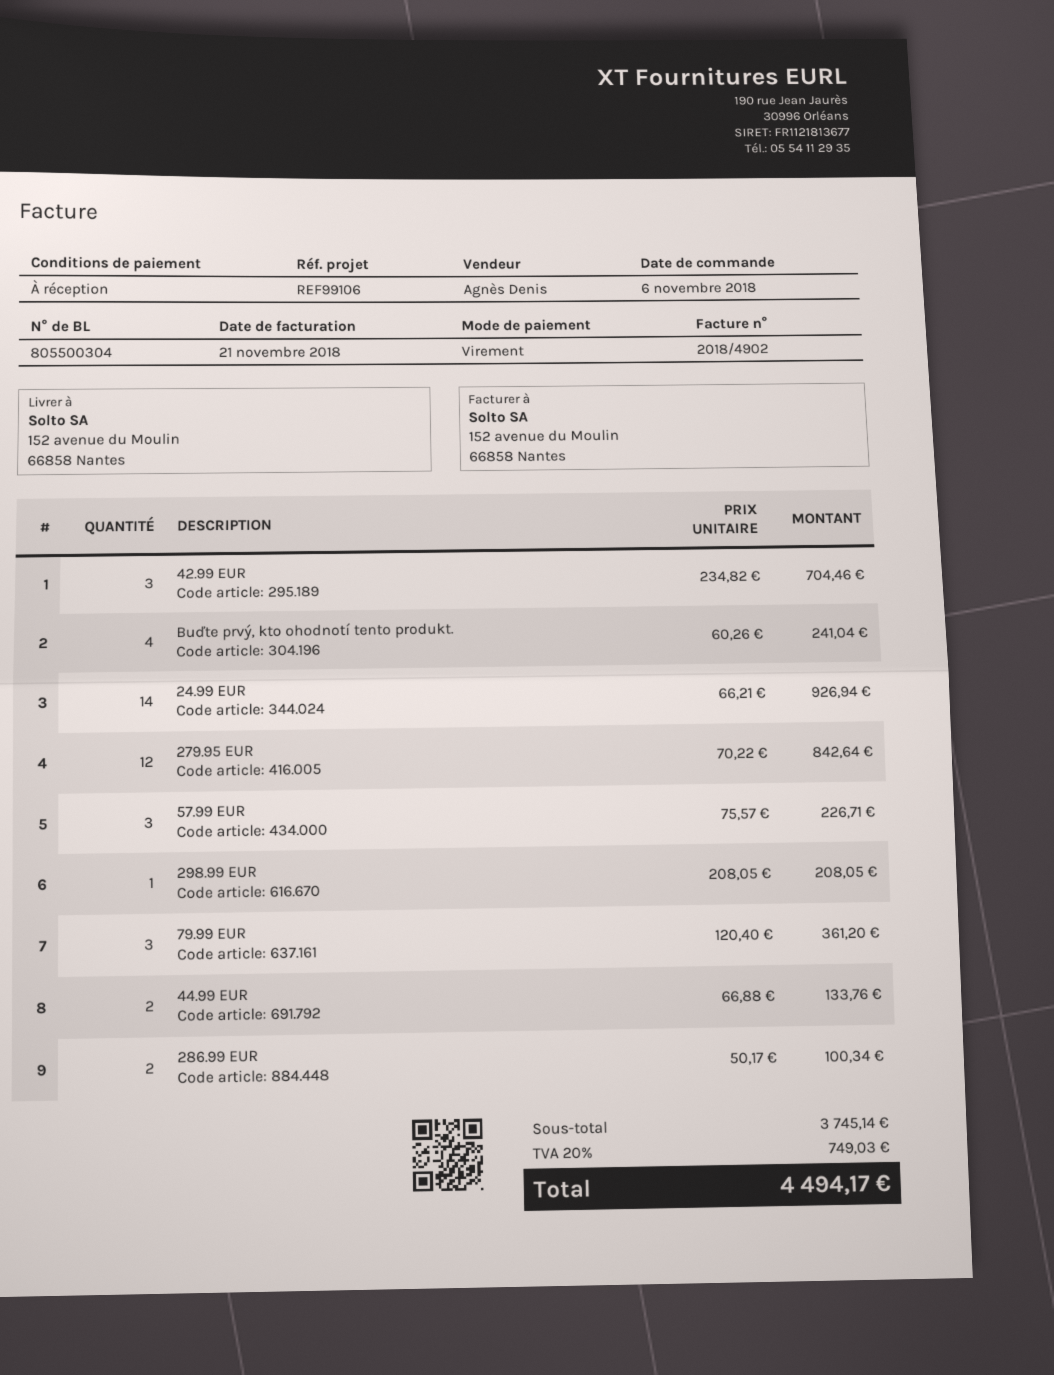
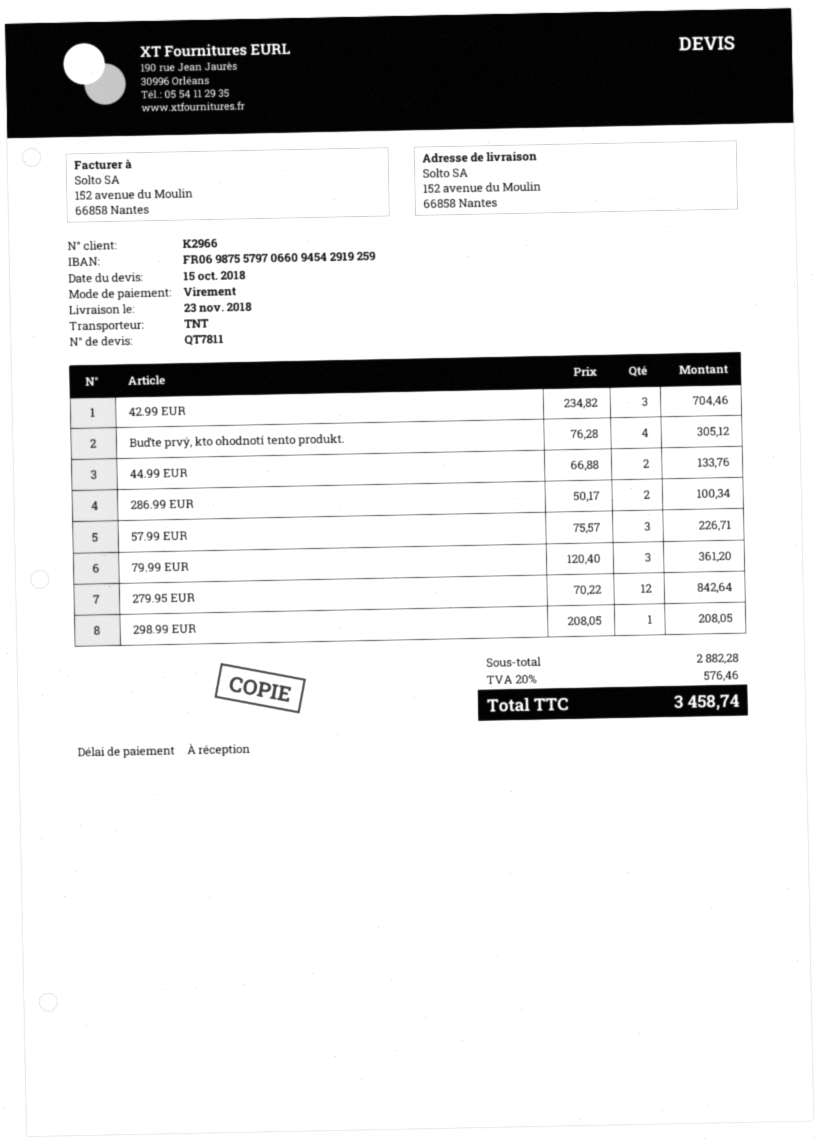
Buďte prvý, kto ohodnotí tento produkt.: 4 x 60.26 = 241.04 -> 4 x 76.28 = 305.12
24.99 EUR: 14 x 66.21 = 926.94 -> none
subtotal: 3745.14 -> 2882.28
tax: 20% = 749.03 -> 20% = 576.46
total: 4494.17 -> 3458.74

